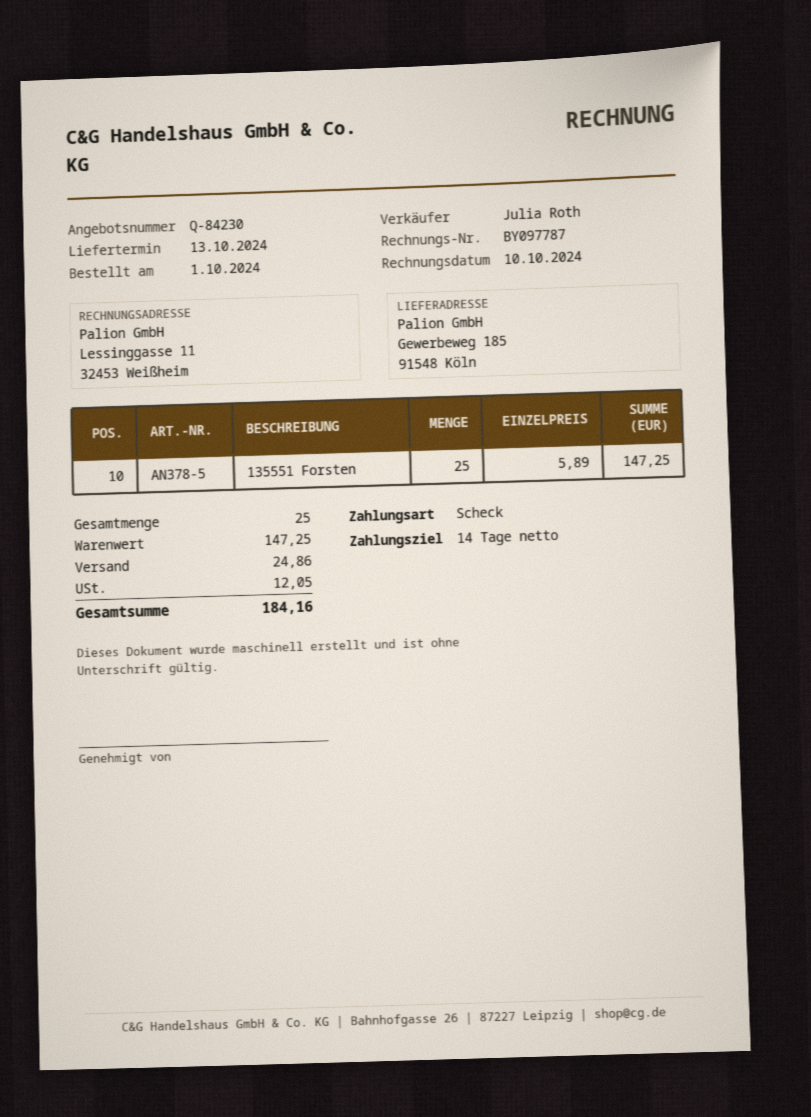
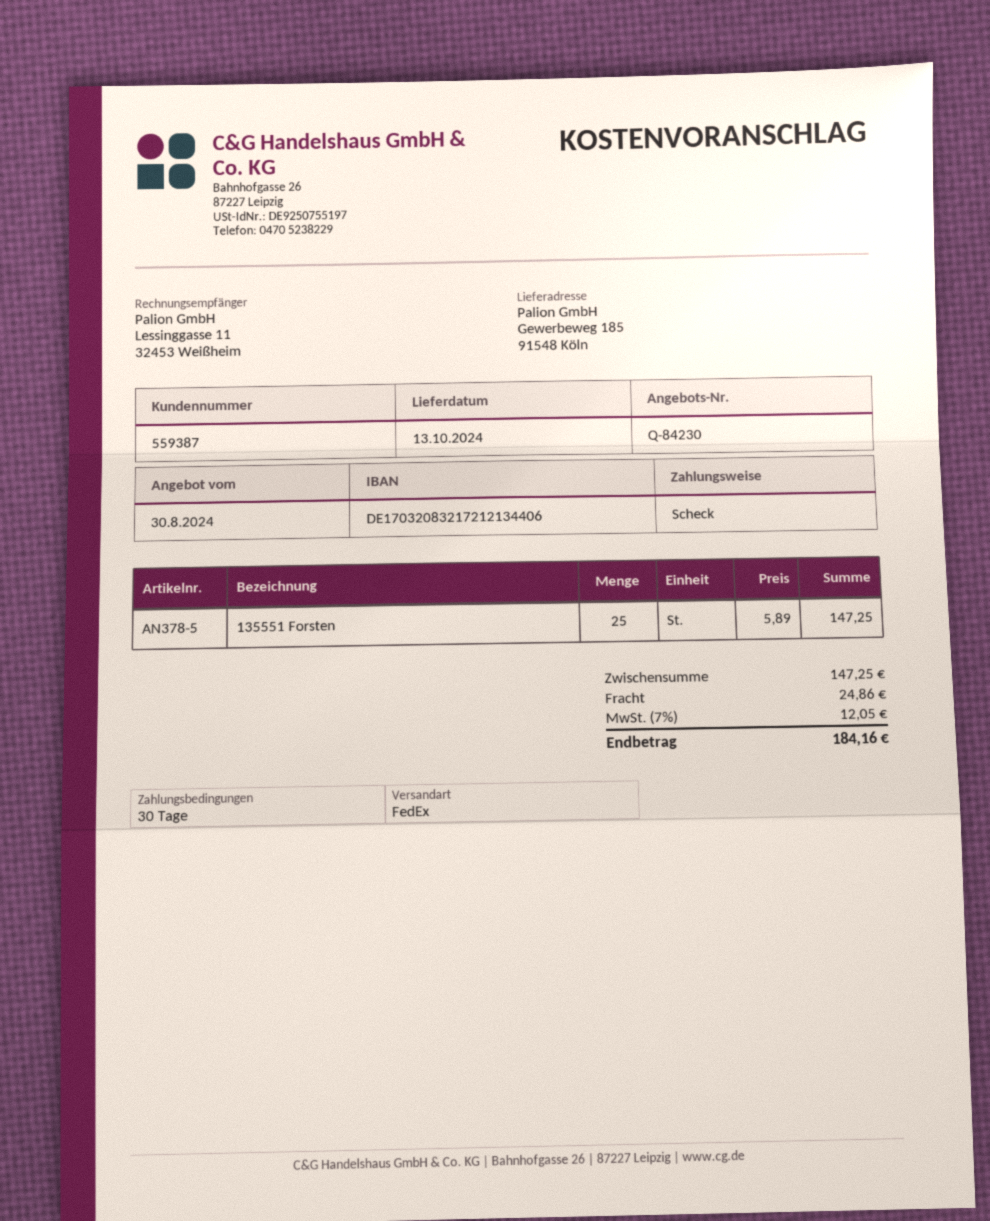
payment terms: 14 days -> 30 days

